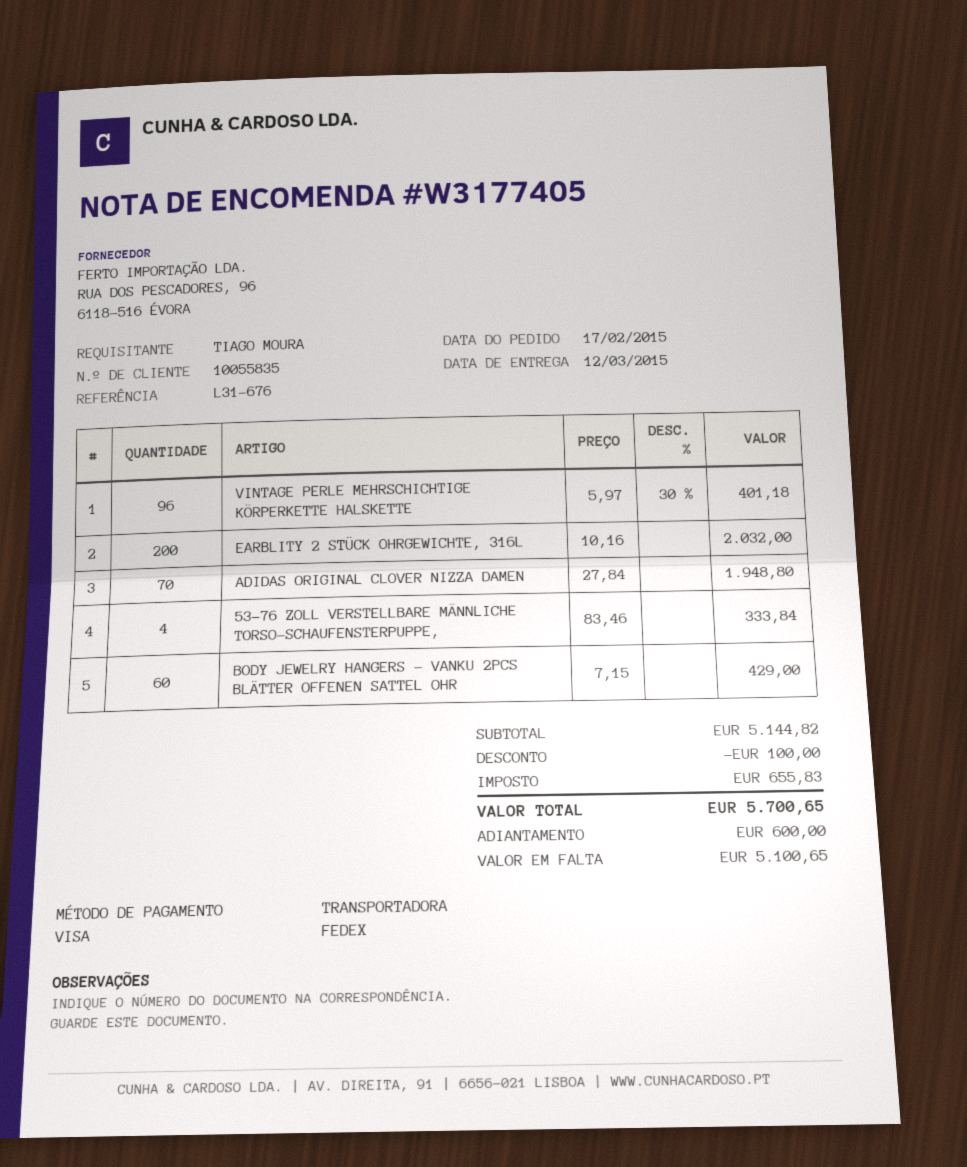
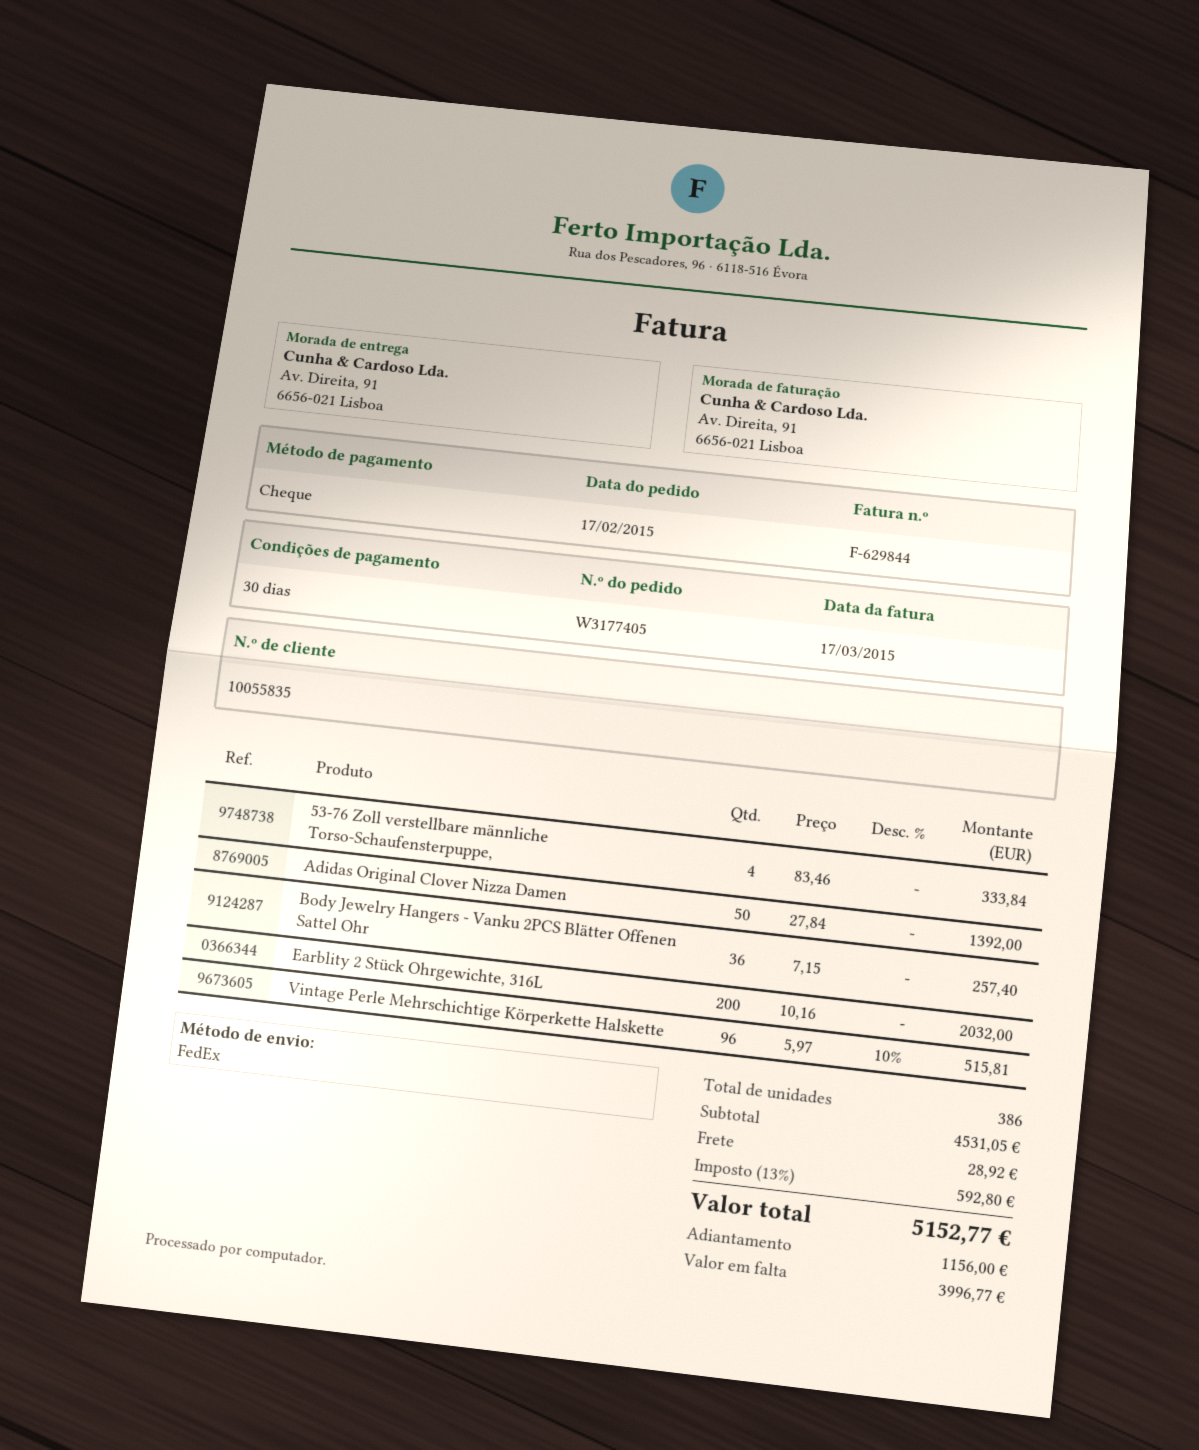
payment method: Visa -> cheque
VINTAGE PERLE MEHRSCHICHTIGE KÖRPERKETTE HALSKETTE: 96 x 5.97 - 30% = 401.18 -> 96 x 5.97 - 10% = 515.81
ADIDAS ORIGINAL CLOVER NIZZA DAMEN: 70 x 27.84 = 1948.80 -> 50 x 27.84 = 1392.00
BODY JEWELRY HANGERS - VANKU 2PCS BLÄTTER OFFENEN SATTEL OHR: 60 x 7.15 = 429.00 -> 36 x 7.15 = 257.40
subtotal: 5144.82 -> 4531.05
discount: 100.00 -> none
shipping: none -> 28.92
tax: 655.83 -> 592.80
total: 5700.65 -> 5152.77
deposit: 600.00 -> 1156.00
balance: 5100.65 -> 3996.77

